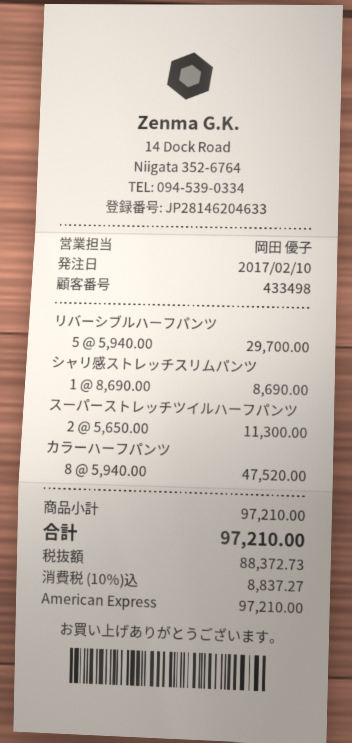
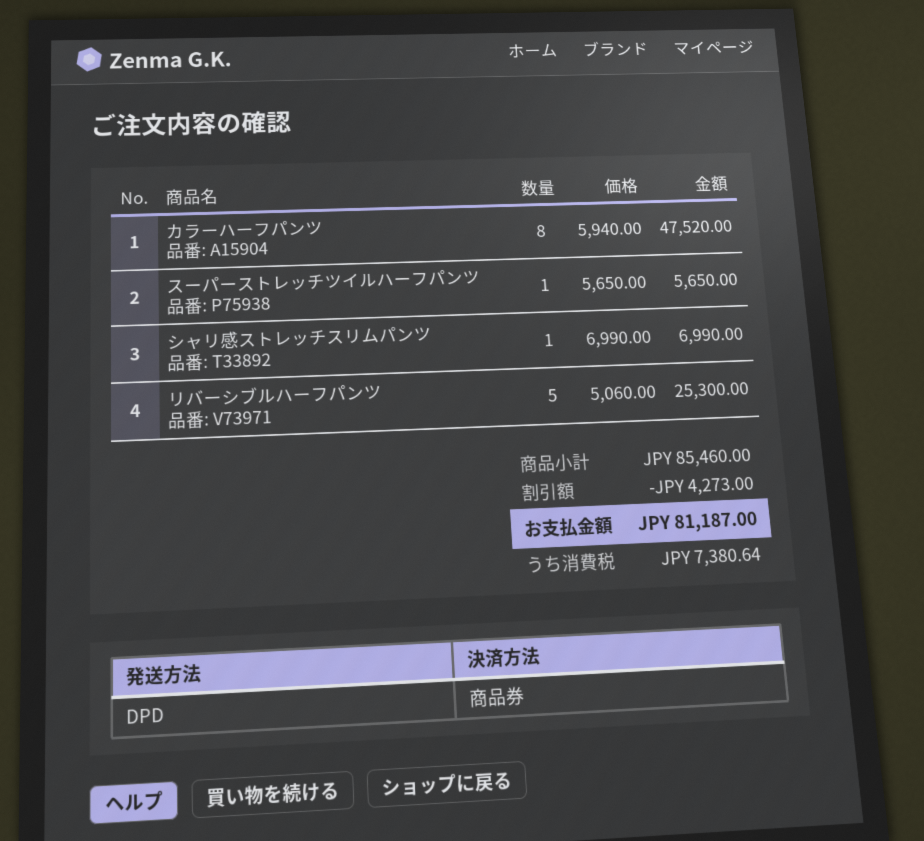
payment method: American Express -> gift card
リバーシブルハーフパンツ: 5 x 5940.00 = 29700.00 -> 5 x 5060.00 = 25300.00
シャリ感ストレッチスリムパンツ: 1 x 8690.00 = 8690.00 -> 1 x 6990.00 = 6990.00
スーパーストレッチツイルハーフパンツ: 2 x 5650.00 = 11300.00 -> 1 x 5650.00 = 5650.00
subtotal: 97210.00 -> 85460.00
discount: none -> 4273.00
tax: 8837.27 -> 7380.64
total: 97210.00 -> 81187.00

